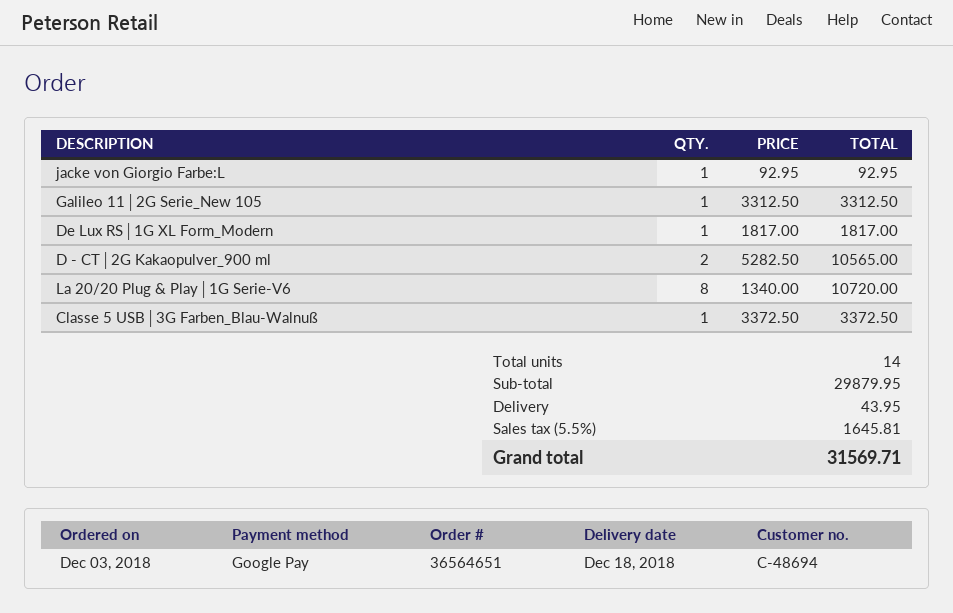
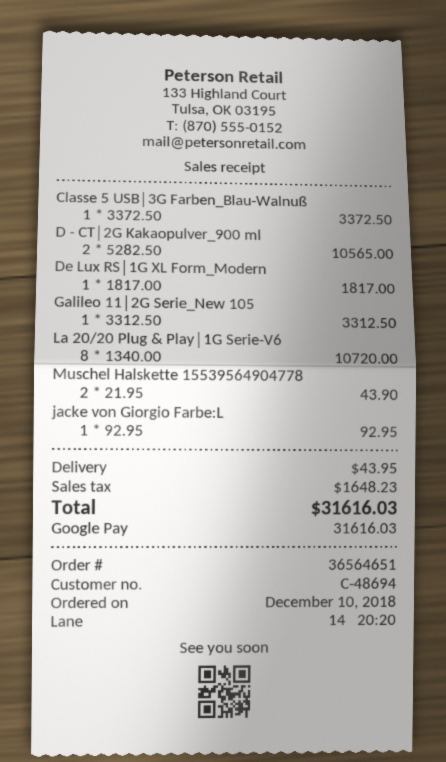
order date: 2018-12-03 -> 2018-12-10
Muschel Halskette 15539564904778: none -> 2 x 21.95 = 43.90
tax: 1645.81 -> 1648.23
total: 31569.71 -> 31616.03

